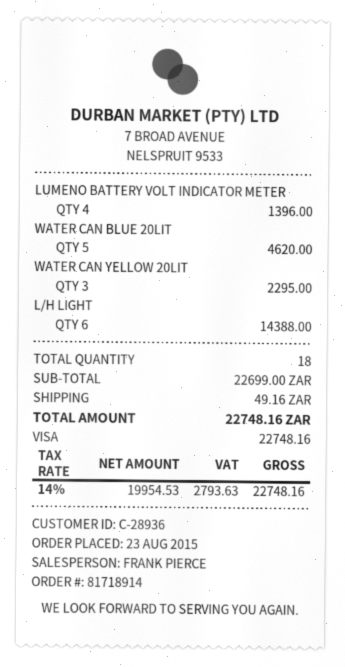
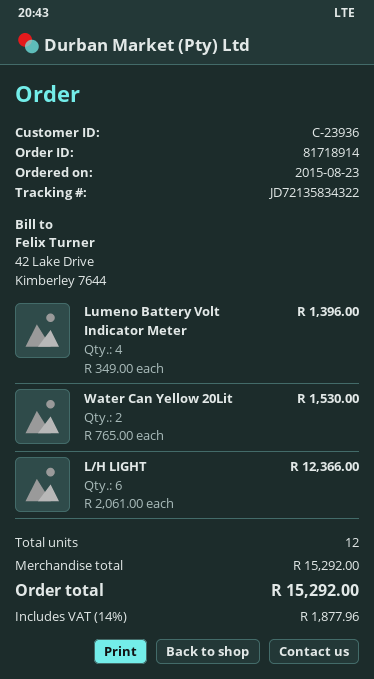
customer number: C-28936 -> C-23936
WATER CAN BLUE 20LIT: 5 for 4620.00 -> none
WATER CAN YELLOW 20LIT: 3 for 2295.00 -> 2 for 1530.00
L/H LIGHT: 6 for 14388.00 -> 6 for 12366.00
total quantity: 18 -> 12
subtotal: 22699.00 -> 15292.00
shipping: 49.16 -> none
tax: 14% = 2793.63 -> 14% = 1877.96
total: 22748.16 -> 15292.00

